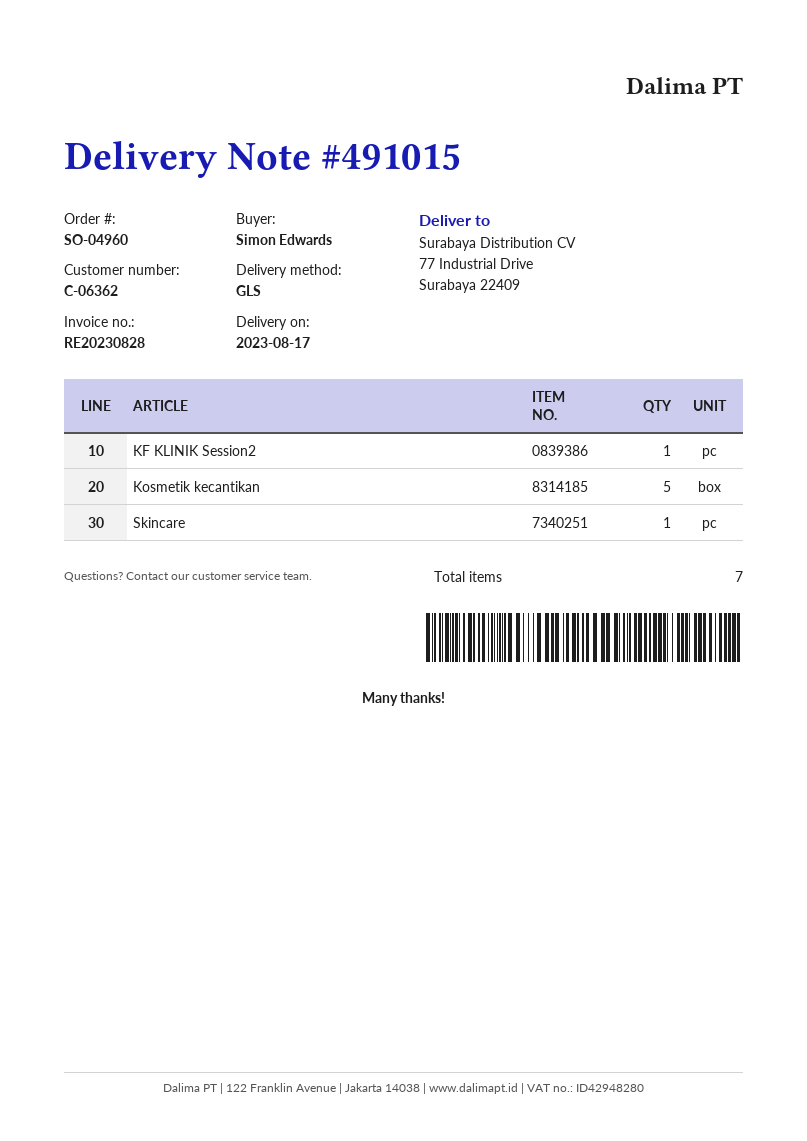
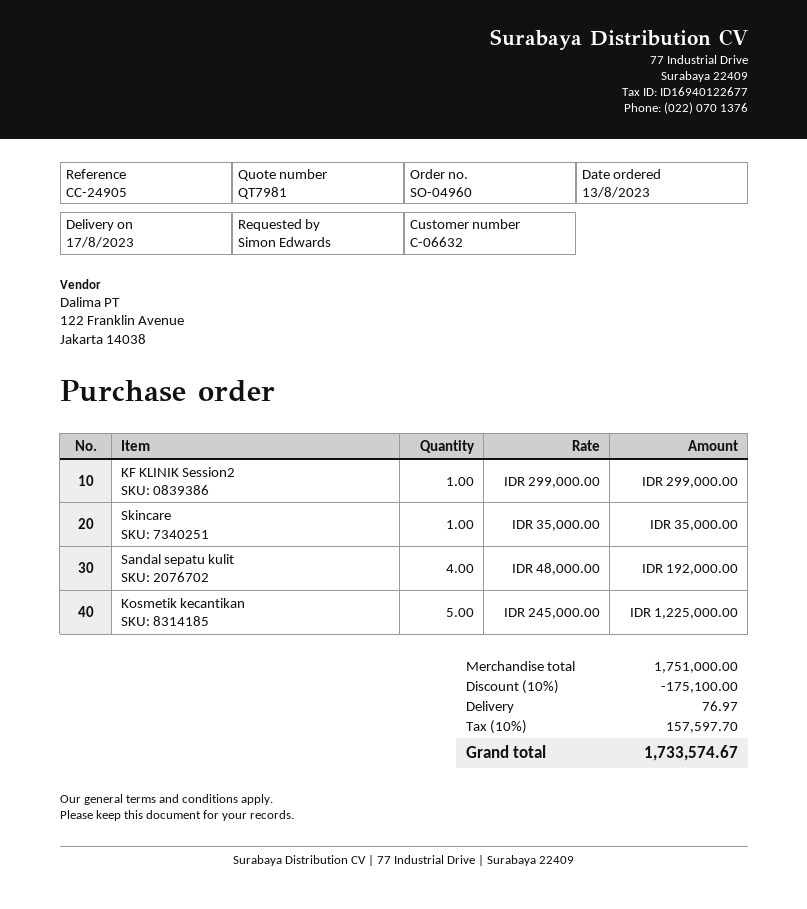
customer number: C-06362 -> C-06632
Sandal sepatu kulit: none -> 4

